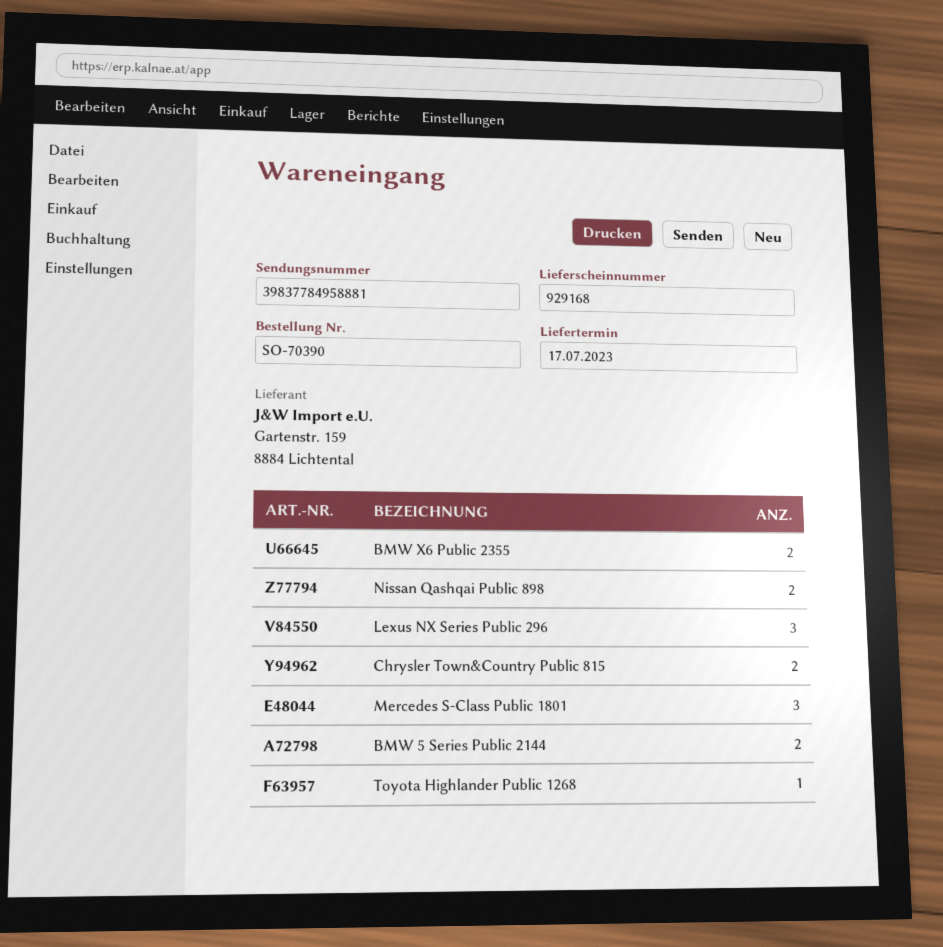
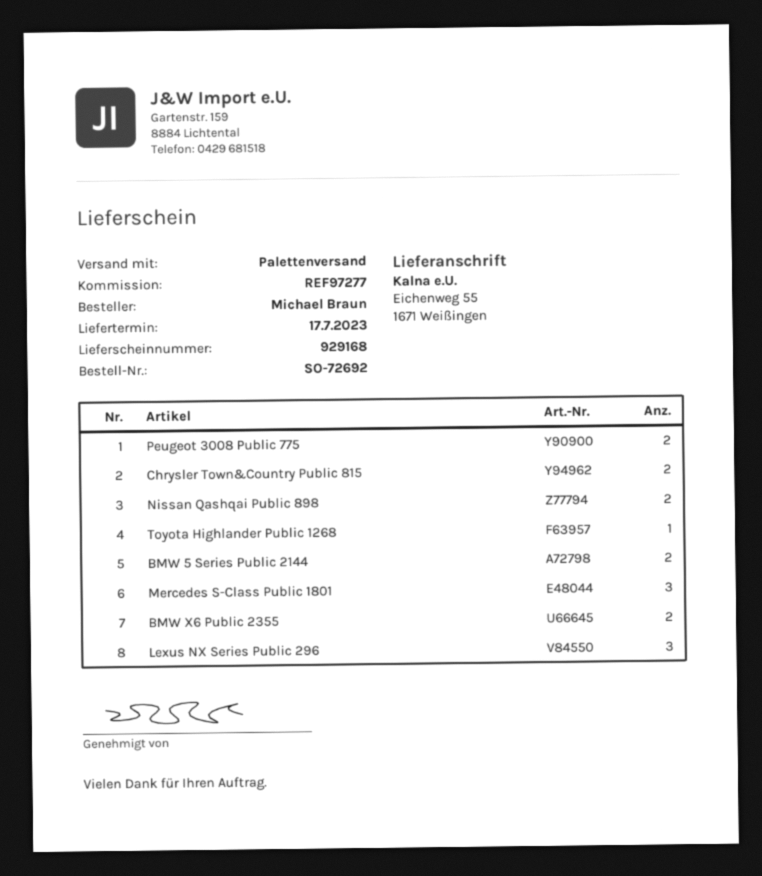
order number: SO-70390 -> SO-72692
Peugeot 3008 Public 775: none -> 2

